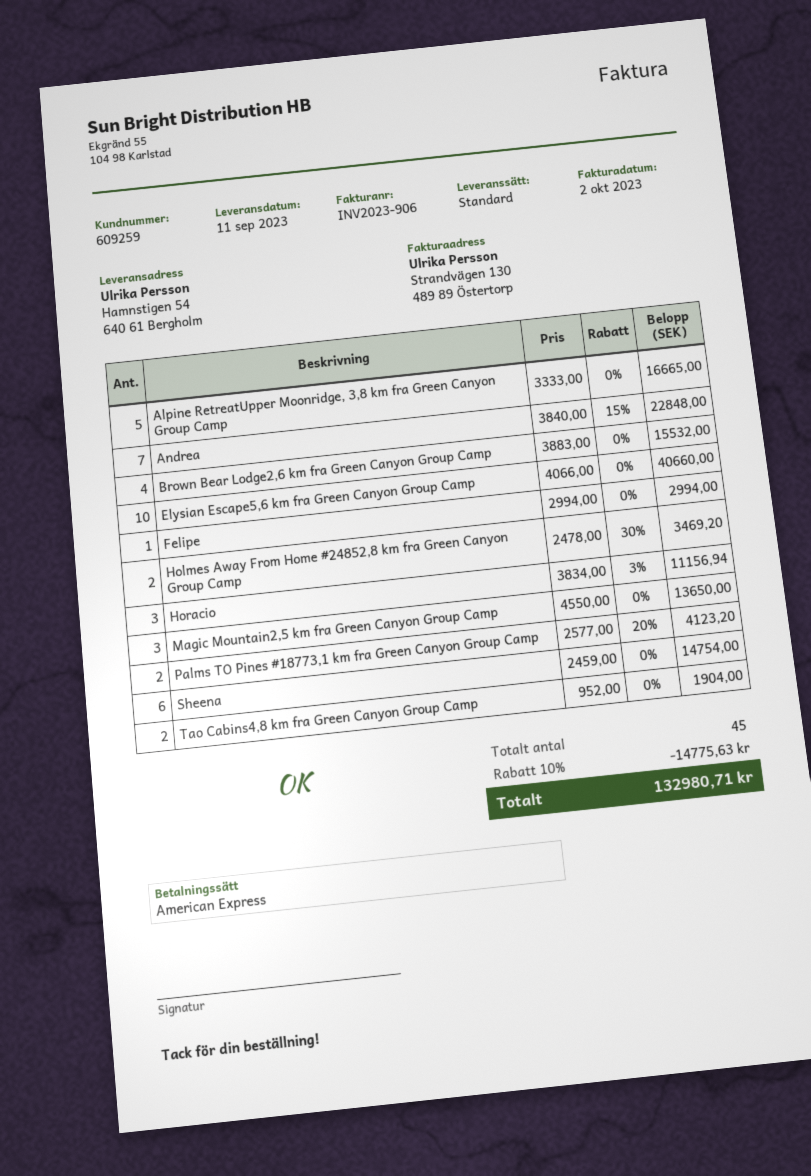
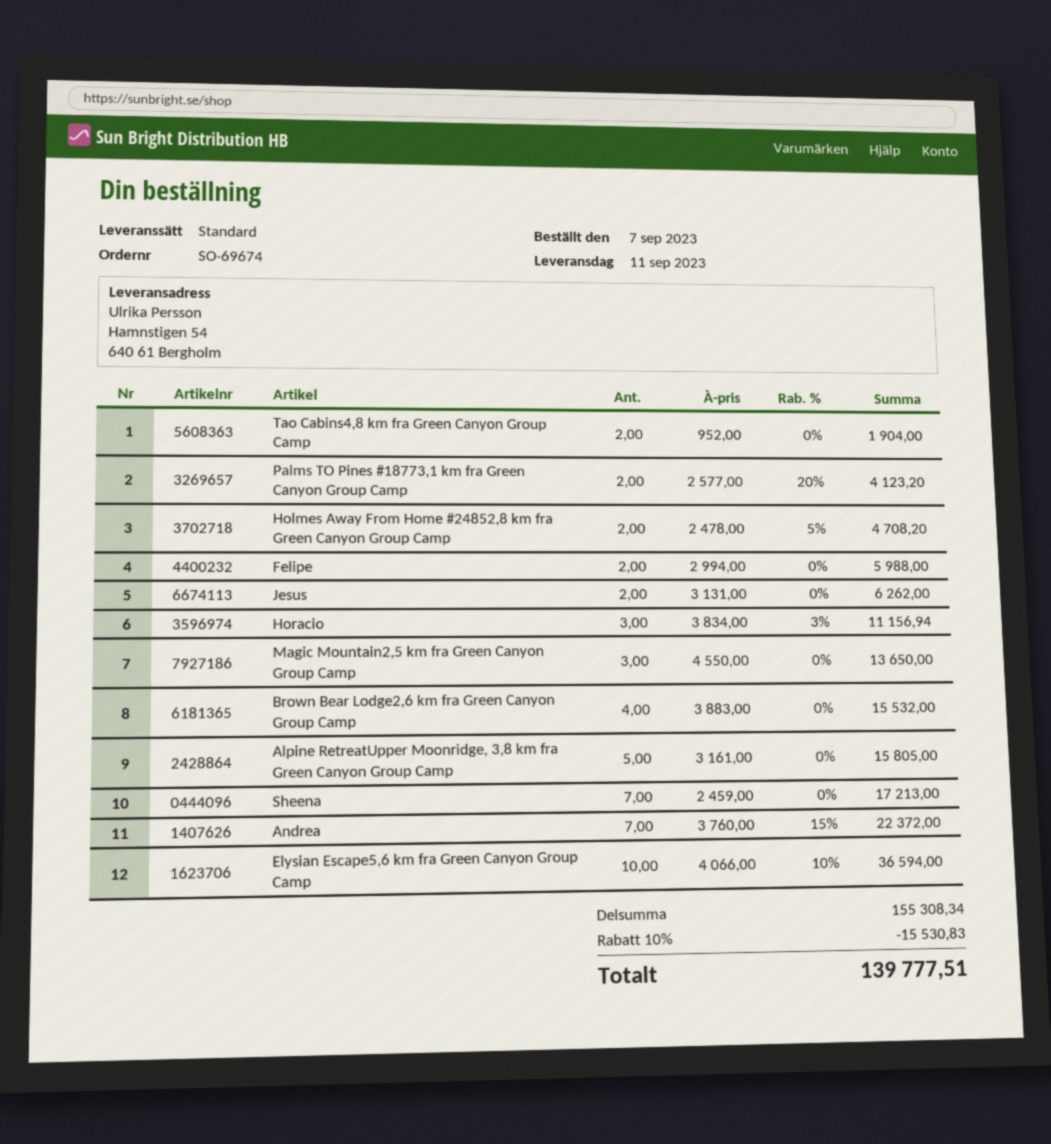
Alpine RetreatUpper Moonridge, 3,8 km fra Green Canyon Group Camp: 5 x 3333.00 = 16665.00 -> 5 x 3161.00 = 15805.00
Andrea: 7 x 3840.00 - 15% = 22848.00 -> 7 x 3760.00 - 15% = 22372.00
Elysian Escape5,6 km fra Green Canyon Group Camp: 10 x 4066.00 = 40660.00 -> 10 x 4066.00 - 10% = 36594.00
Felipe: 1 x 2994.00 = 2994.00 -> 2 x 2994.00 = 5988.00
Holmes Away From Home #24852,8 km fra Green Canyon Group Camp: 2 x 2478.00 - 30% = 3469.20 -> 2 x 2478.00 - 5% = 4708.20
Sheena: 6 x 2459.00 = 14754.00 -> 7 x 2459.00 = 17213.00
Jesus: none -> 2 x 3131.00 = 6262.00
discount: 10% = 14775.63 -> 10% = 15530.83
total: 132980.71 -> 139777.51

